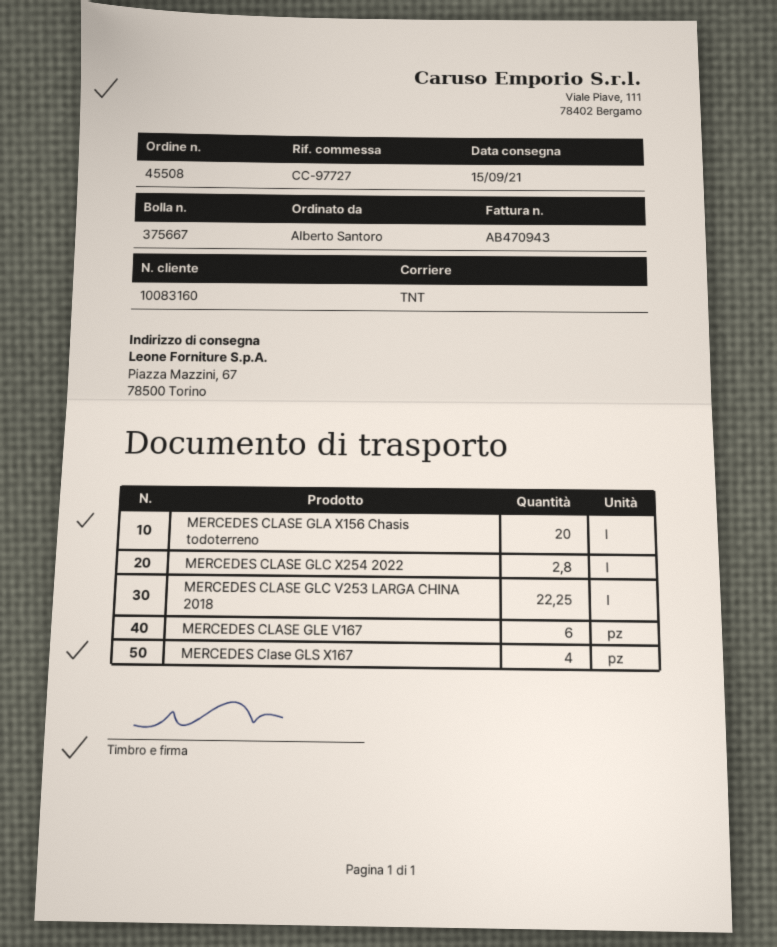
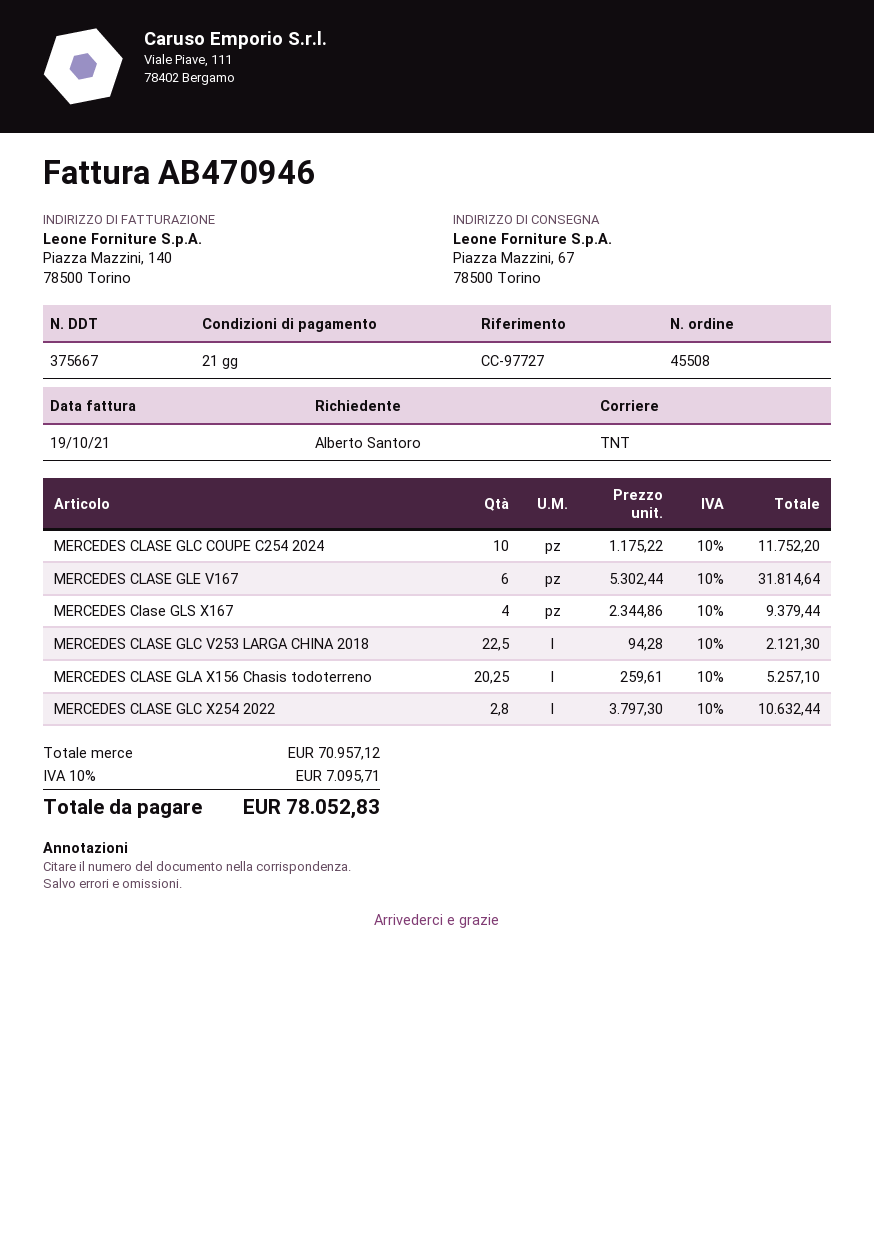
invoice number: AB470943 -> AB470946
MERCEDES CLASE GLA X156 Chasis todoterreno: 20 -> 20.25
MERCEDES CLASE GLC V253 LARGA CHINA 2018: 22.25 -> 22.5
MERCEDES CLASE GLC COUPE C254 2024: none -> 10

